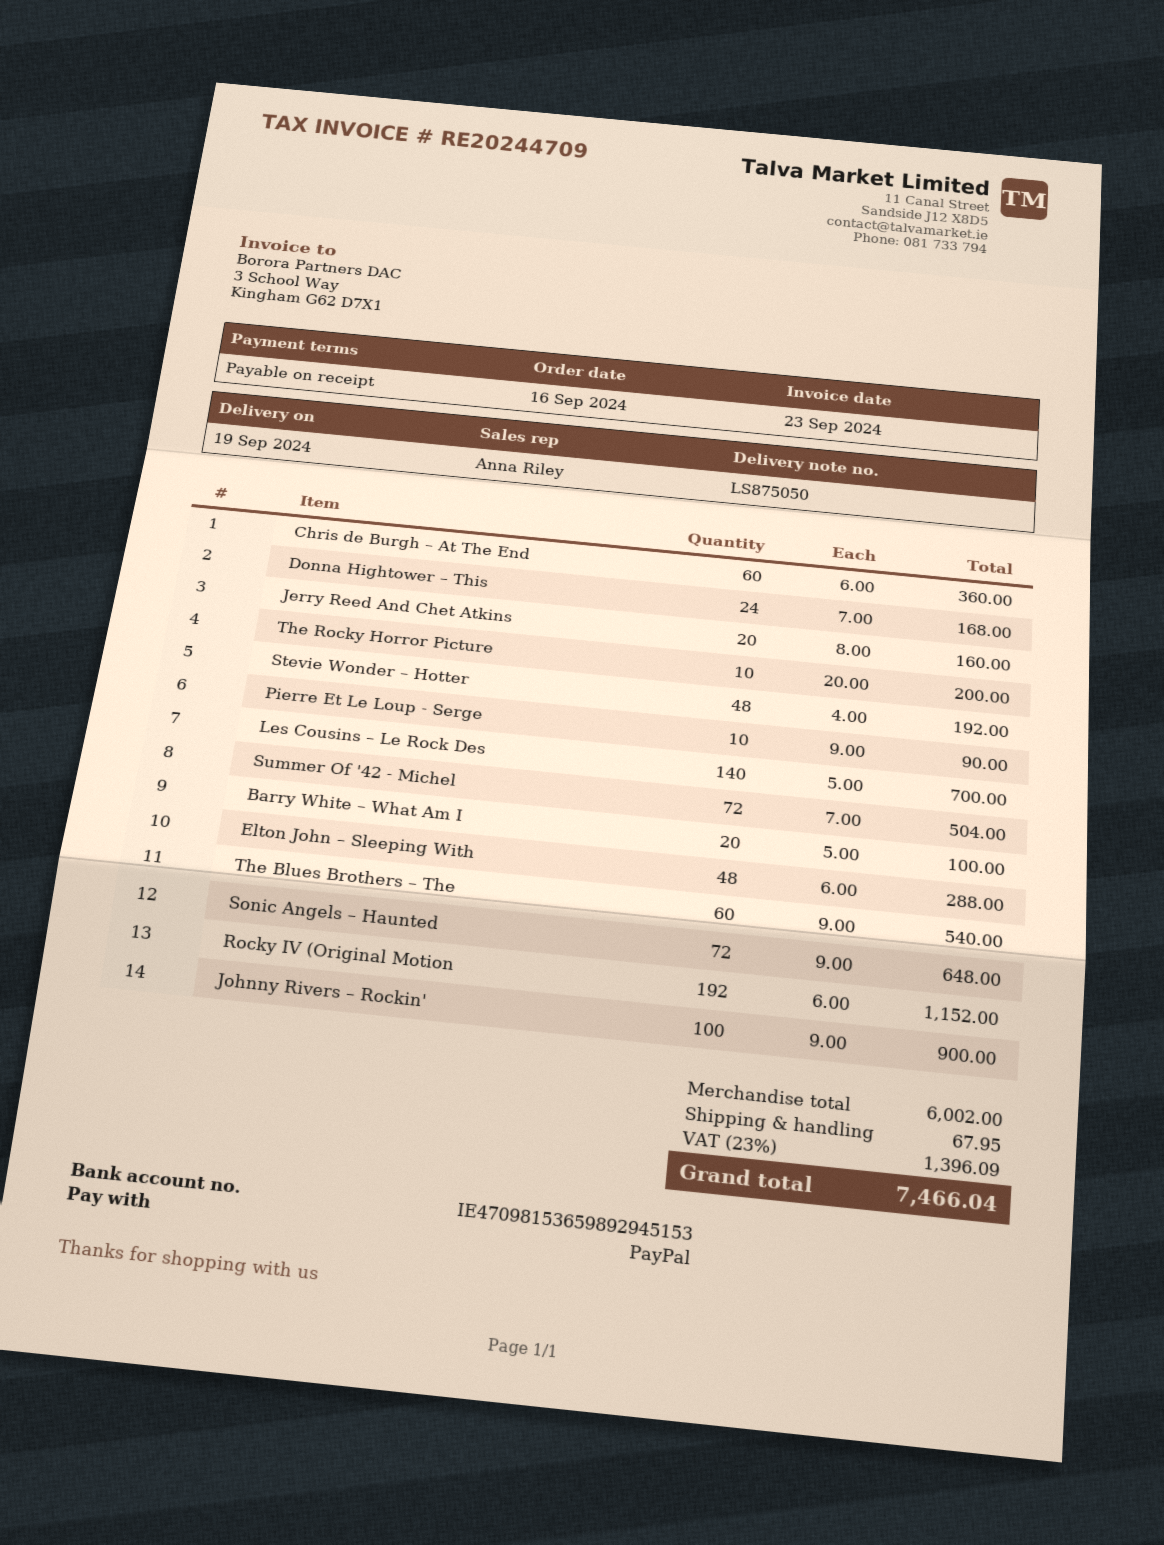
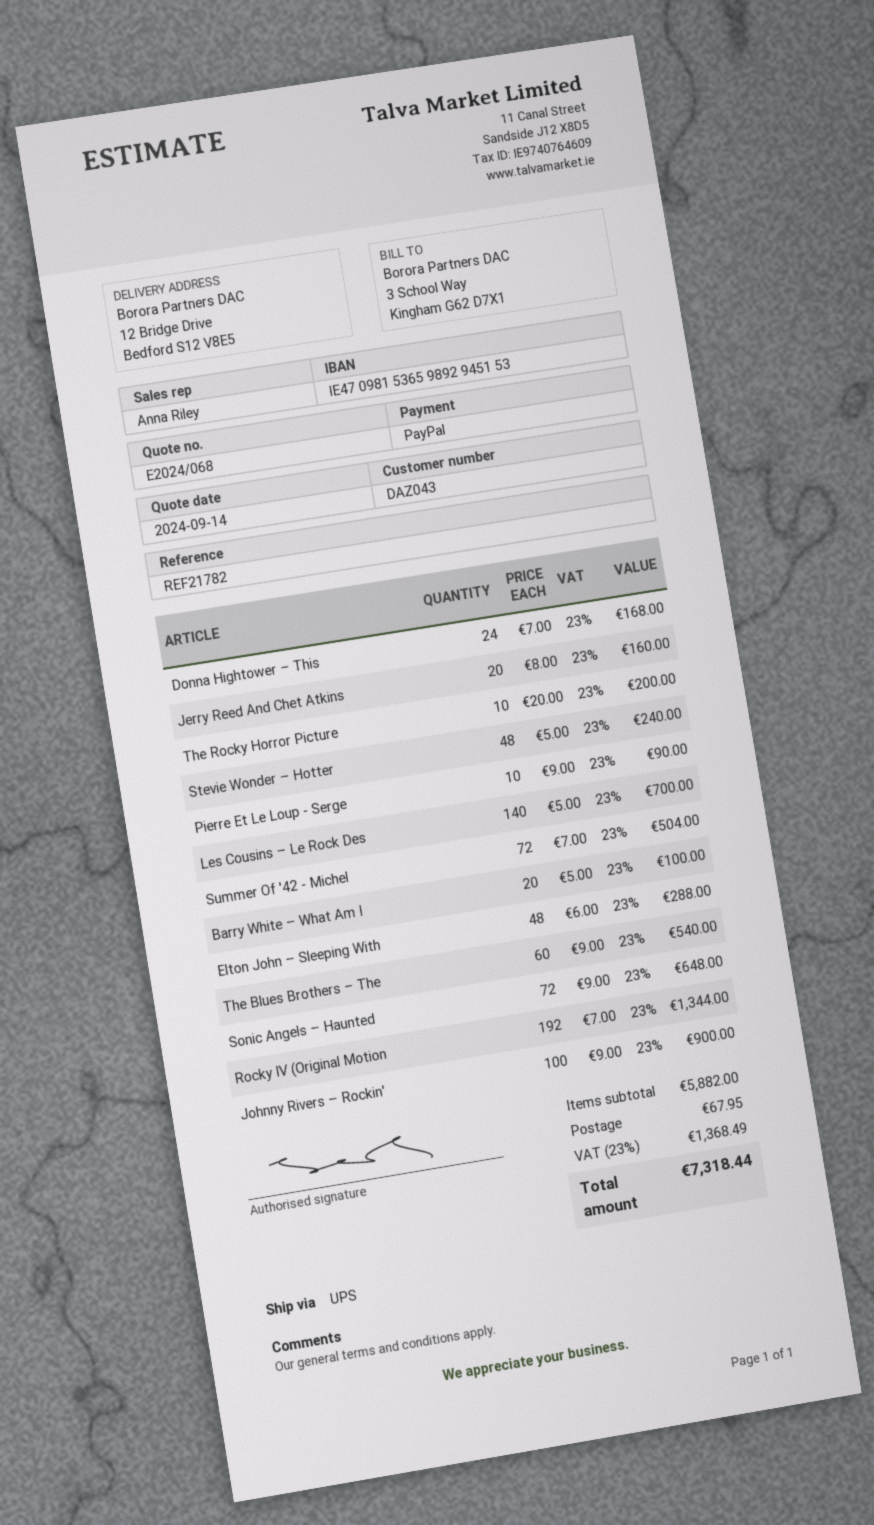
Chris de Burgh – At The End: 60 x 6.00 = 360.00 -> none
Stevie Wonder – Hotter: 48 x 4.00 = 192.00 -> 48 x 5.00 = 240.00
Rocky IV (Original Motion: 192 x 6.00 = 1152.00 -> 192 x 7.00 = 1344.00
subtotal: 6002.00 -> 5882.00
tax: 23% = 1396.09 -> 23% = 1368.49
total: 7466.04 -> 7318.44

